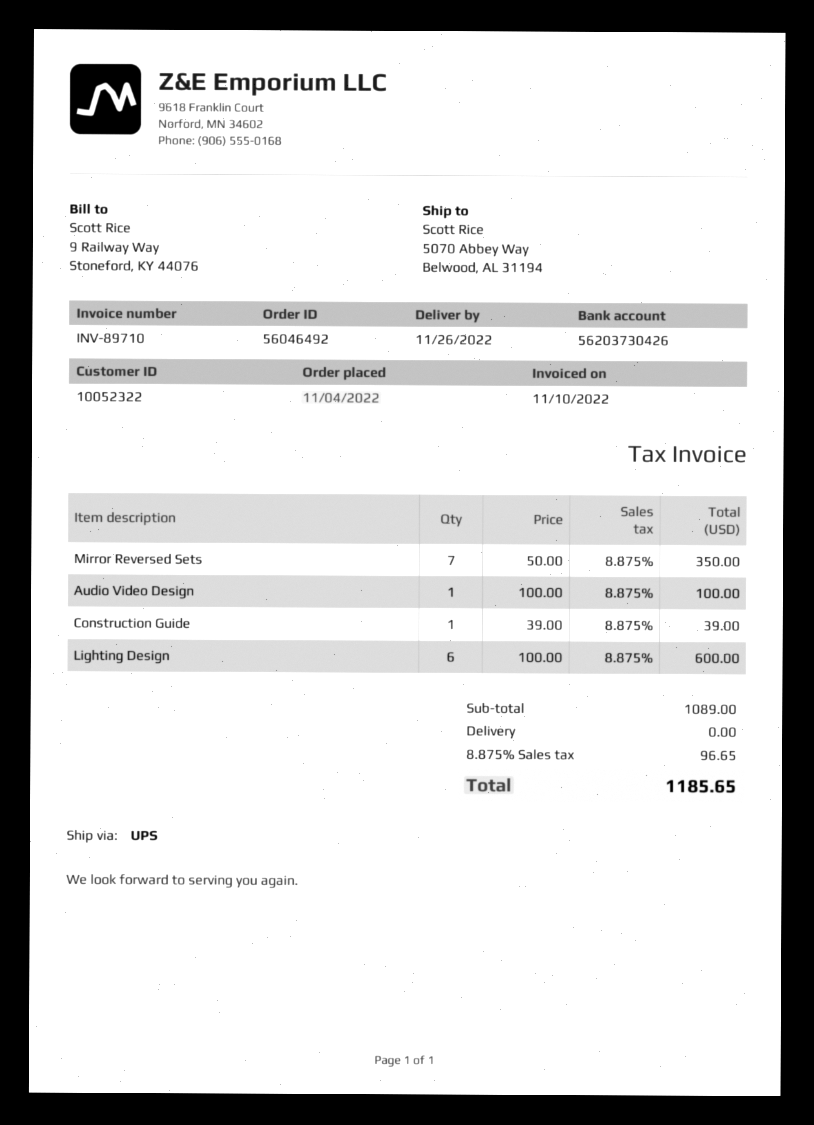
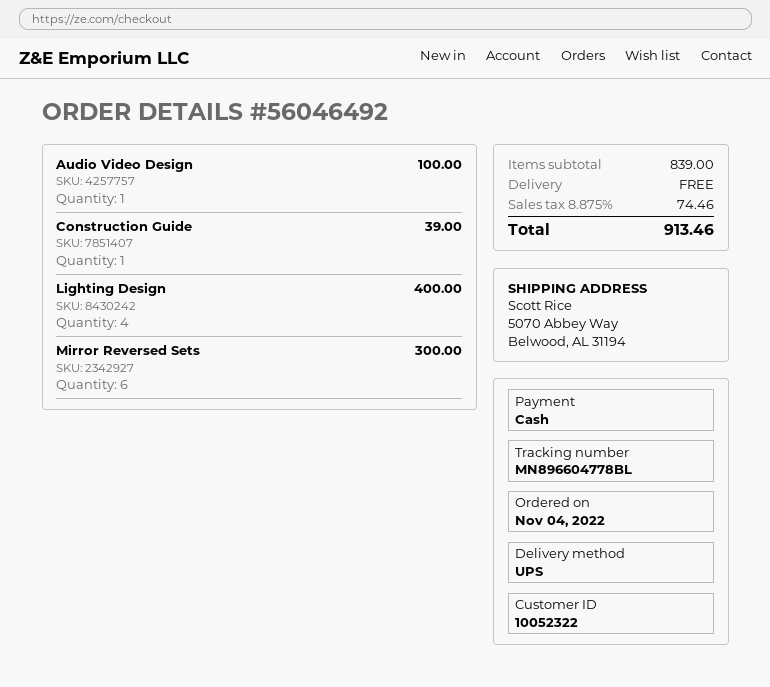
Mirror Reversed Sets: 7 for 350.00 -> 6 for 300.00
Lighting Design: 6 for 600.00 -> 4 for 400.00
subtotal: 1089.00 -> 839.00
tax: 8.875% = 96.65 -> 8.875% = 74.46
total: 1185.65 -> 913.46

